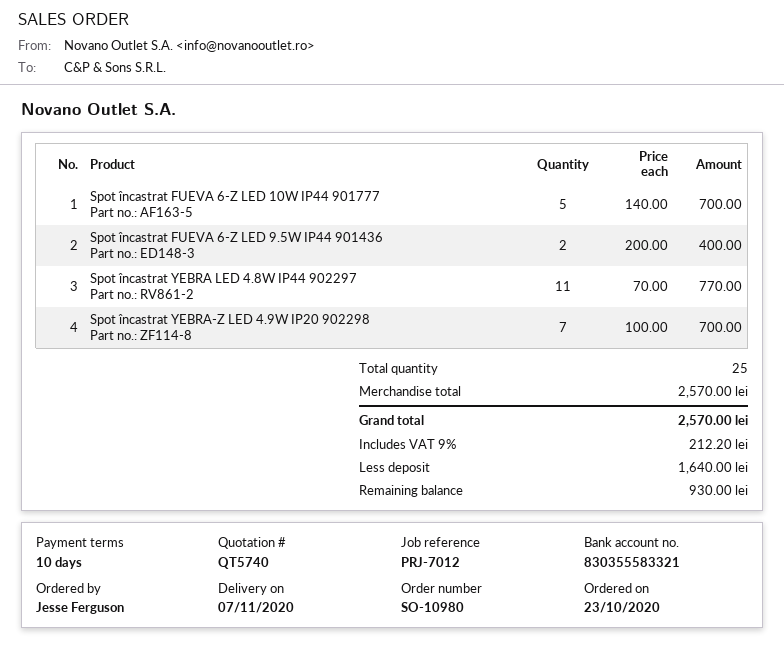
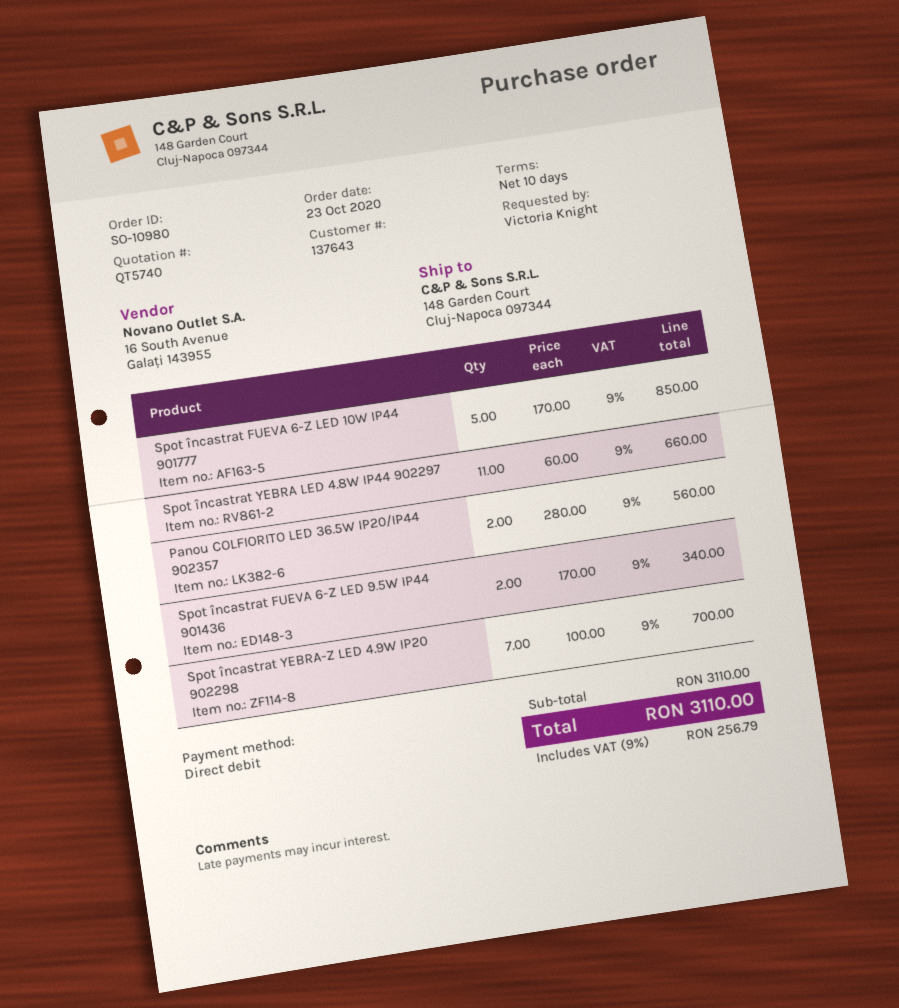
ordered by: Jesse Ferguson -> Victoria Knight
Spot încastrat FUEVA 6-Z LED 10W IP44 901777: 5 x 140.00 = 700.00 -> 5 x 170.00 = 850.00
Spot încastrat FUEVA 6-Z LED 9.5W IP44 901436: 2 x 200.00 = 400.00 -> 2 x 170.00 = 340.00
Spot încastrat YEBRA LED 4.8W IP44 902297: 11 x 70.00 = 770.00 -> 11 x 60.00 = 660.00
Panou COLFIORITO LED 36.5W IP20/IP44 902357: none -> 2 x 280.00 = 560.00
subtotal: 2570.00 -> 3110.00
tax: 9% = 212.20 -> 9% = 256.79
total: 2570.00 -> 3110.00

